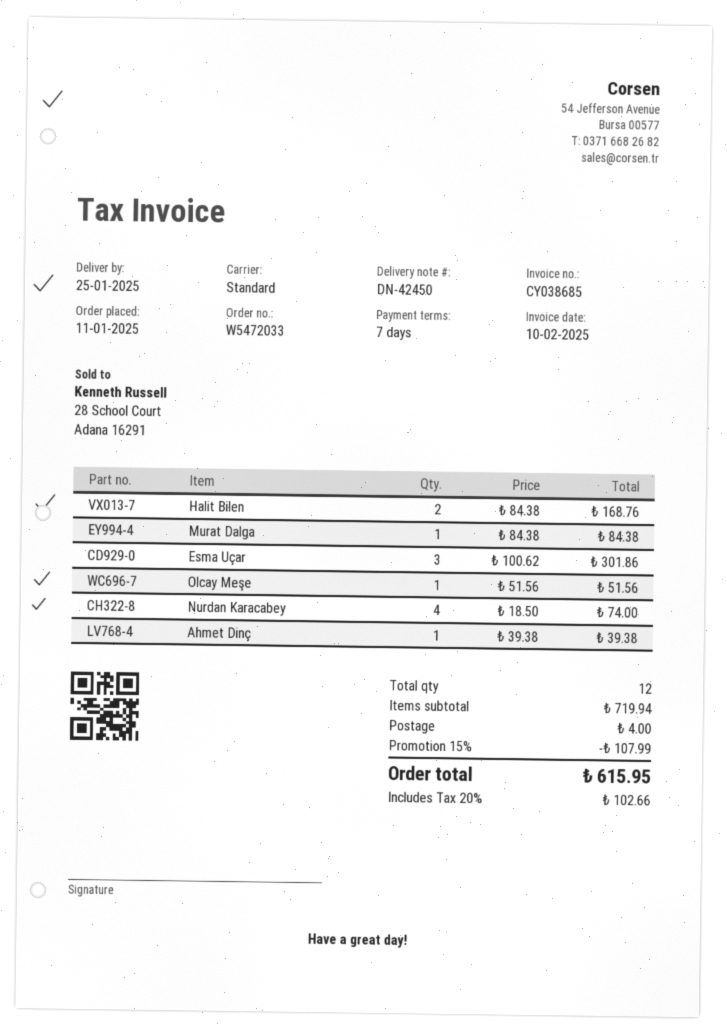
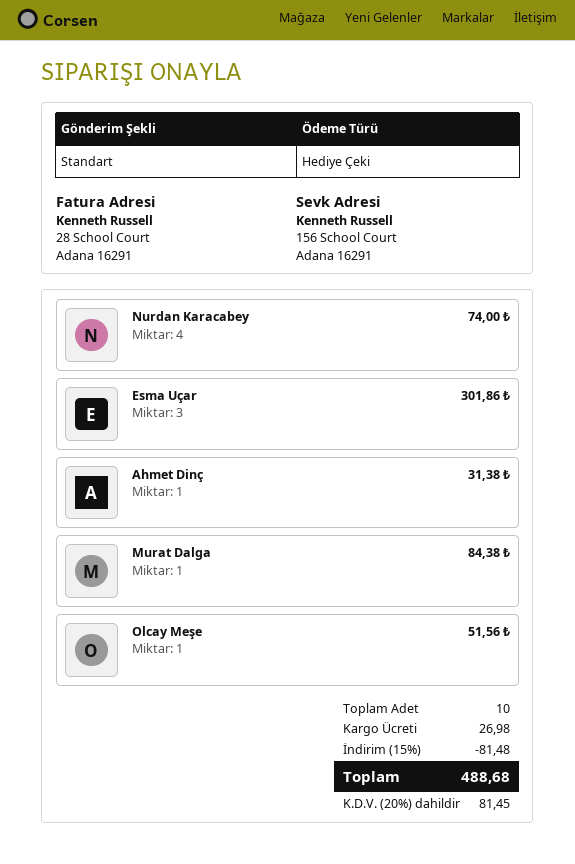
Halit Bilen: 2 for 168.76 -> none
Ahmet Dinç: 1 for 39.38 -> 1 for 31.38
total quantity: 12 -> 10
discount: 15% = 107.99 -> 15% = 81.48
shipping: 4.00 -> 26.98
tax: 20% = 102.66 -> 20% = 81.45
total: 615.95 -> 488.68

